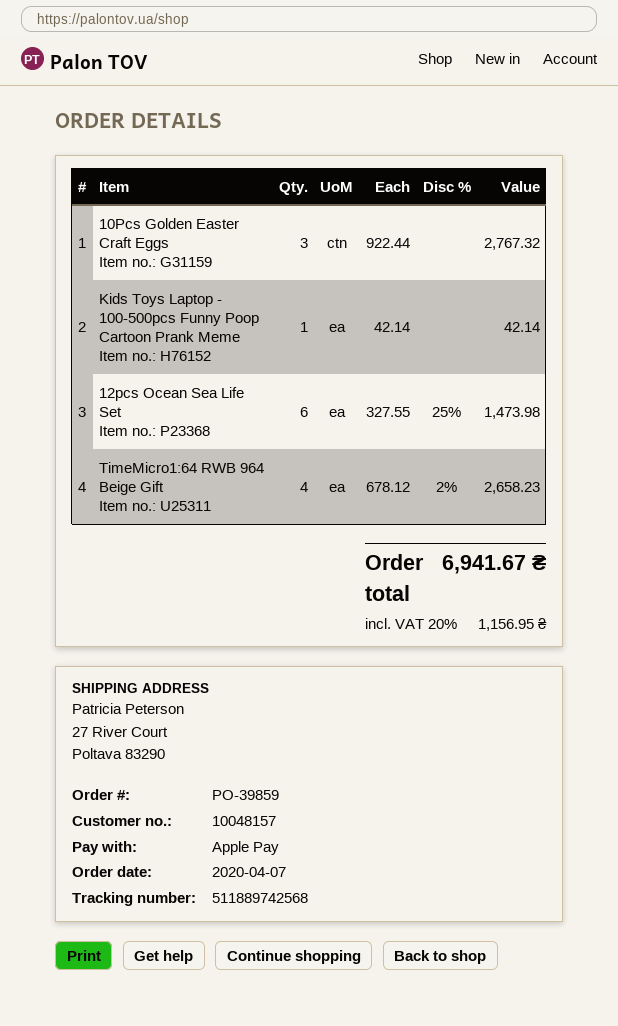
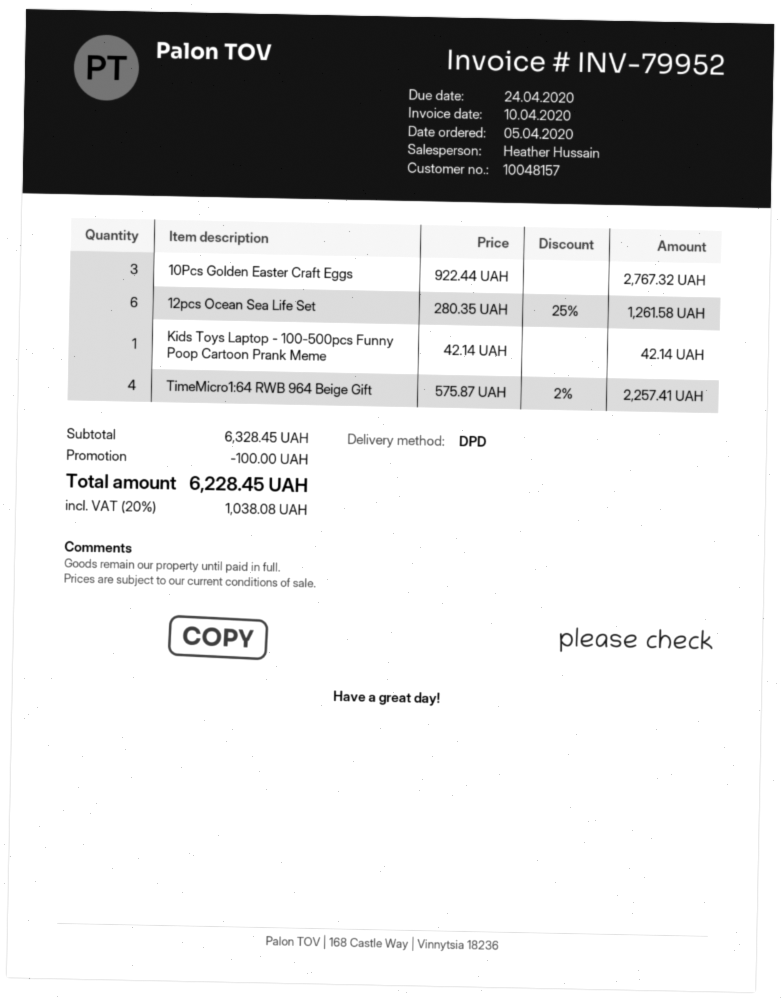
order date: 2020-04-07 -> 2020-04-05
12pcs Ocean Sea Life Set: 6 x 327.55 - 25% = 1473.98 -> 6 x 280.35 - 25% = 1261.58
TimeMicro1:64 RWB 964 Beige Gift: 4 x 678.12 - 2% = 2658.23 -> 4 x 575.87 - 2% = 2257.41
discount: none -> 100.00
tax: 20% = 1156.95 -> 20% = 1038.08
total: 6941.67 -> 6228.45

